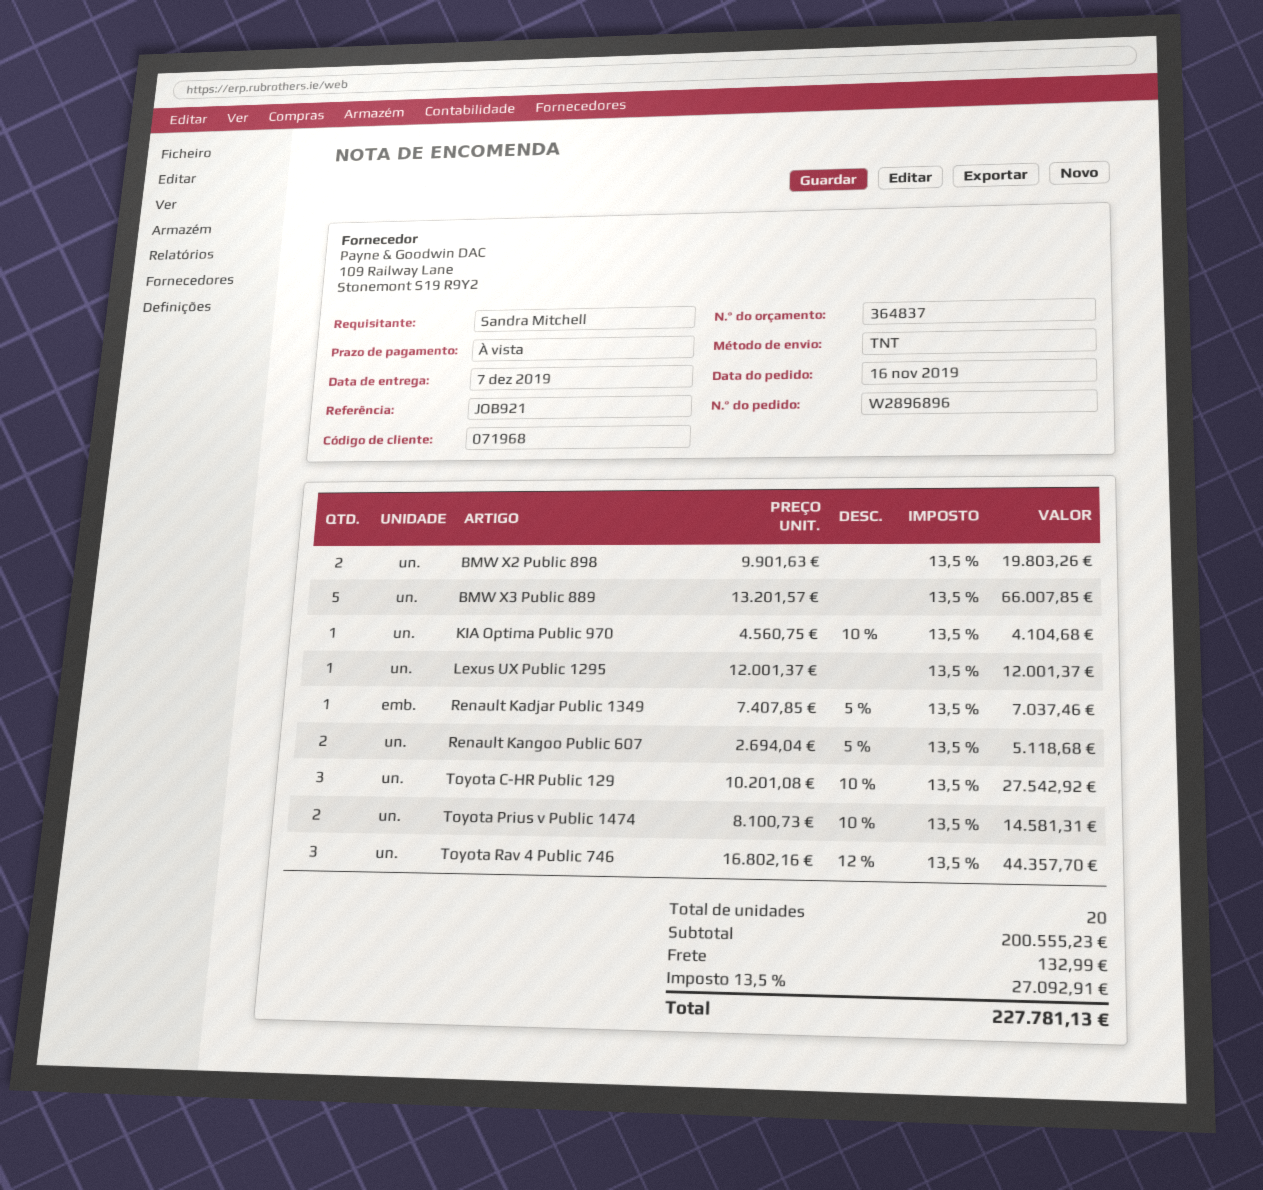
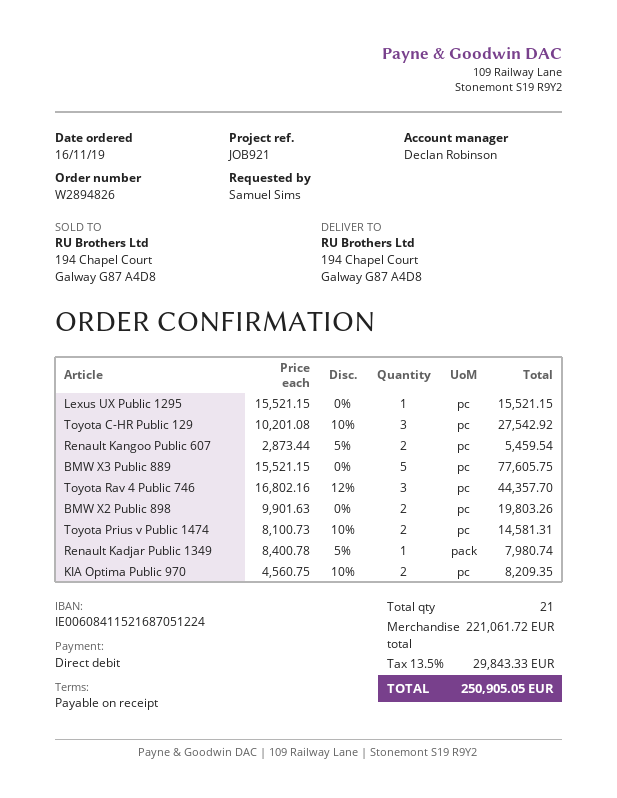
order number: W2896896 -> W2894826
ordered by: Sandra Mitchell -> Samuel Sims
BMW X3 Public 889: 5 x 13201.57 = 66007.85 -> 5 x 15521.15 = 77605.75
KIA Optima Public 970: 1 x 4560.75 - 10% = 4104.68 -> 2 x 4560.75 - 10% = 8209.35
Lexus UX Public 1295: 1 x 12001.37 = 12001.37 -> 1 x 15521.15 = 15521.15
Renault Kadjar Public 1349: 1 x 7407.85 - 5% = 7037.46 -> 1 x 8400.78 - 5% = 7980.74
Renault Kangoo Public 607: 2 x 2694.04 - 5% = 5118.68 -> 2 x 2873.44 - 5% = 5459.54
total quantity: 20 -> 21
subtotal: 200555.23 -> 221061.72
shipping: 132.99 -> none
tax: 13.5% = 27092.91 -> 13.5% = 29843.33
total: 227781.13 -> 250905.05

